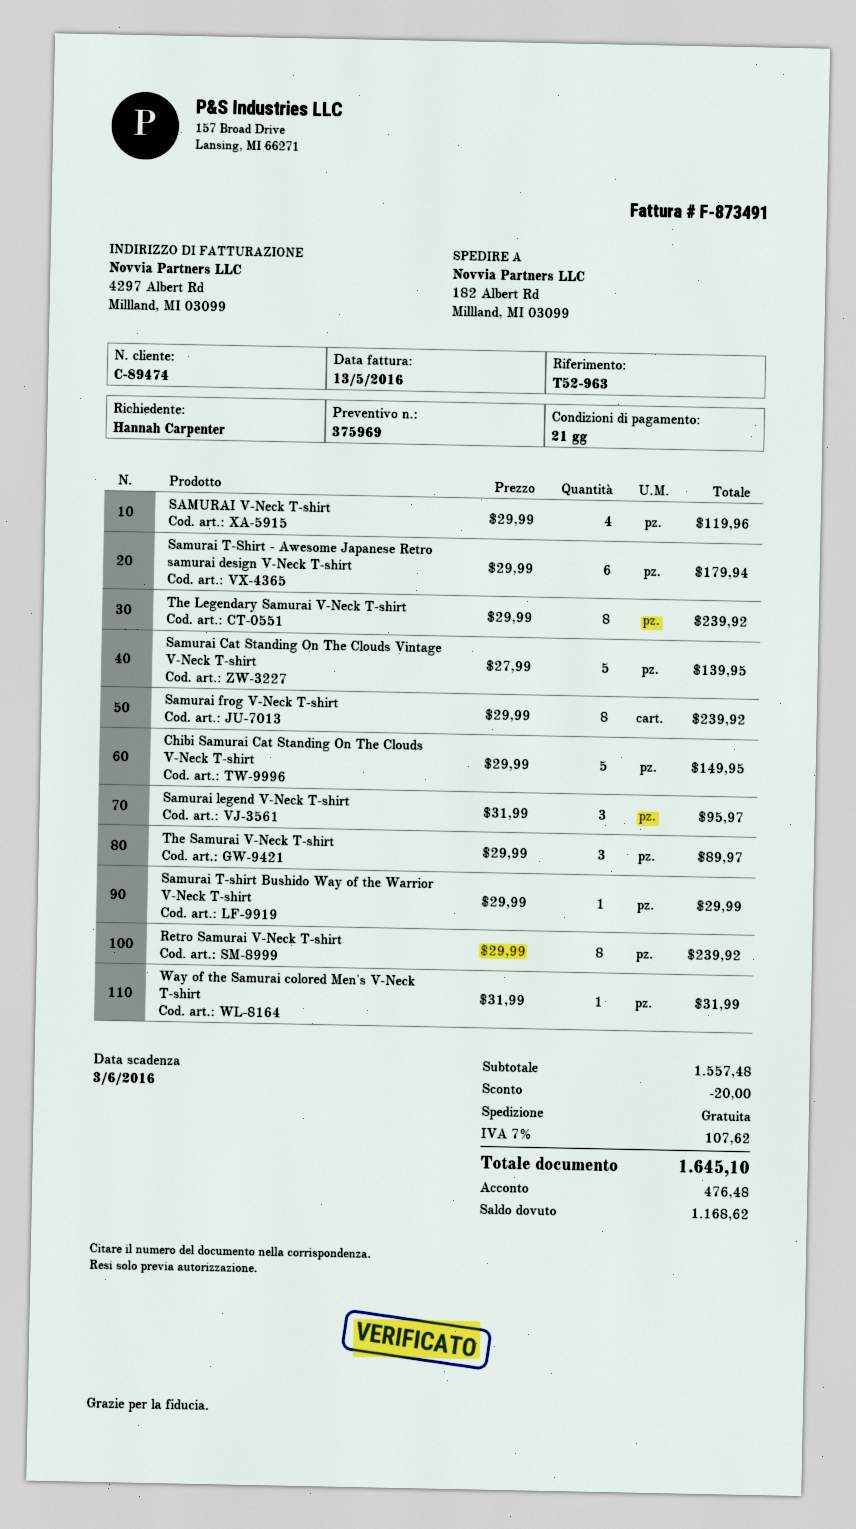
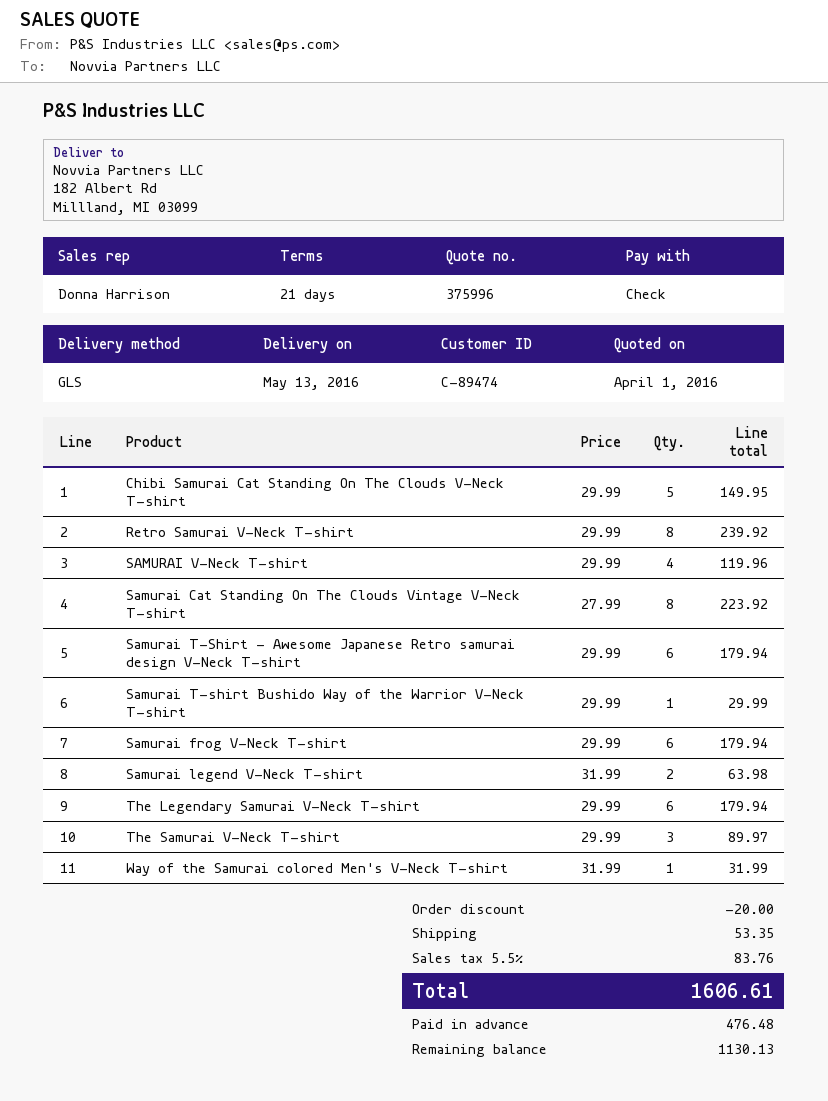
quote number: 375969 -> 375996
The Legendary Samurai V-Neck T-shirt: 8 x 29.99 = 239.92 -> 6 x 29.99 = 179.94
Samurai Cat Standing On The Clouds Vintage V-Neck T-shirt: 5 x 27.99 = 139.95 -> 8 x 27.99 = 223.92
Samurai frog V-Neck T-shirt: 8 x 29.99 = 239.92 -> 6 x 29.99 = 179.94
Samurai legend V-Neck T-shirt: 3 x 31.99 = 95.97 -> 2 x 31.99 = 63.98
shipping: 0.00 -> 53.35
tax: 7% = 107.62 -> 5.5% = 83.76
total: 1645.10 -> 1606.61
balance: 1168.62 -> 1130.13

